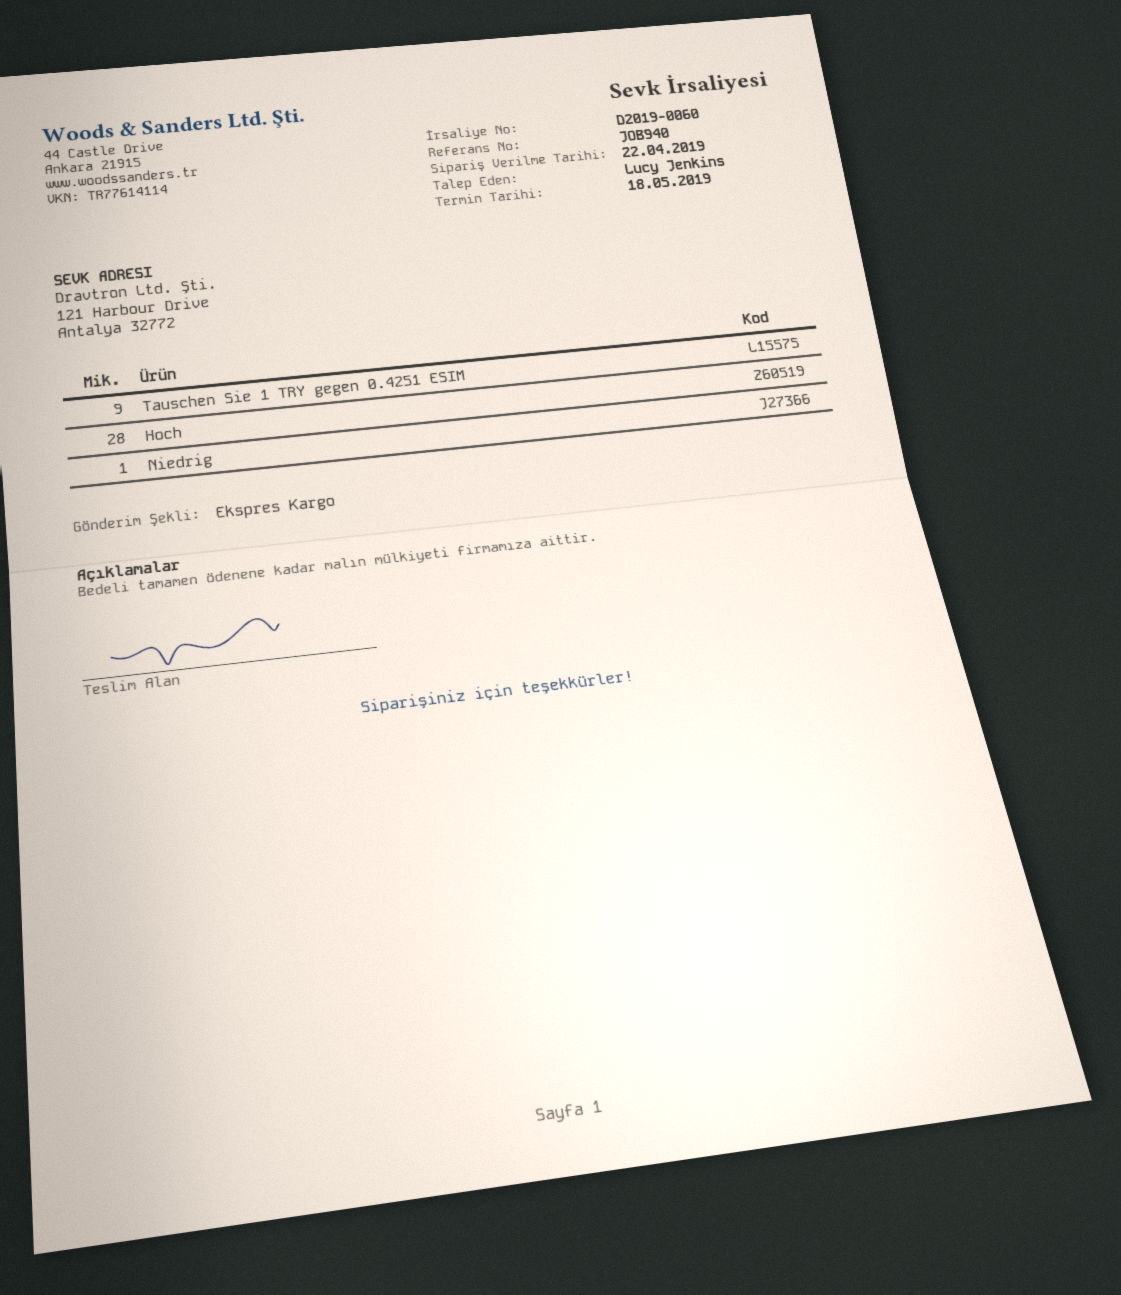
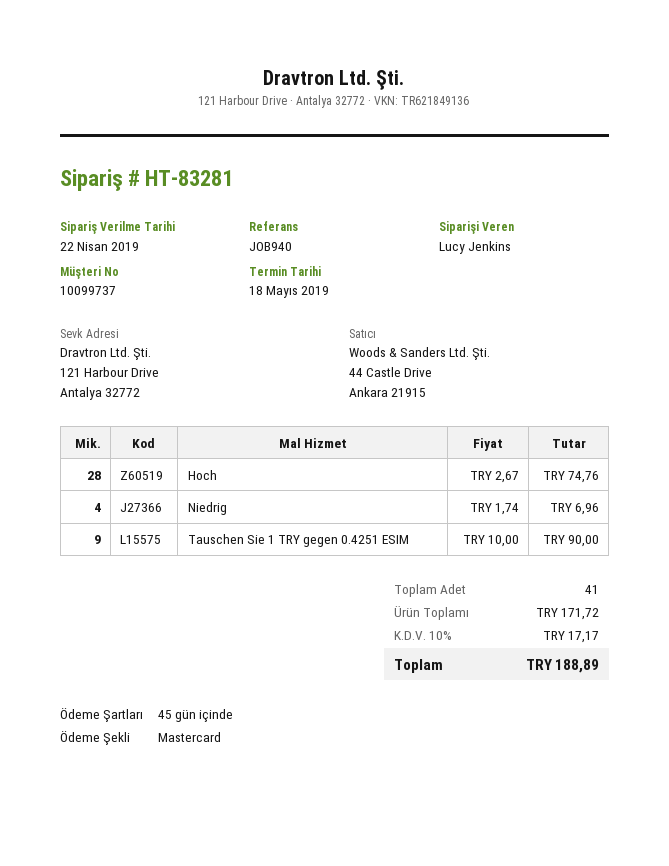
Niedrig: 1 -> 4

